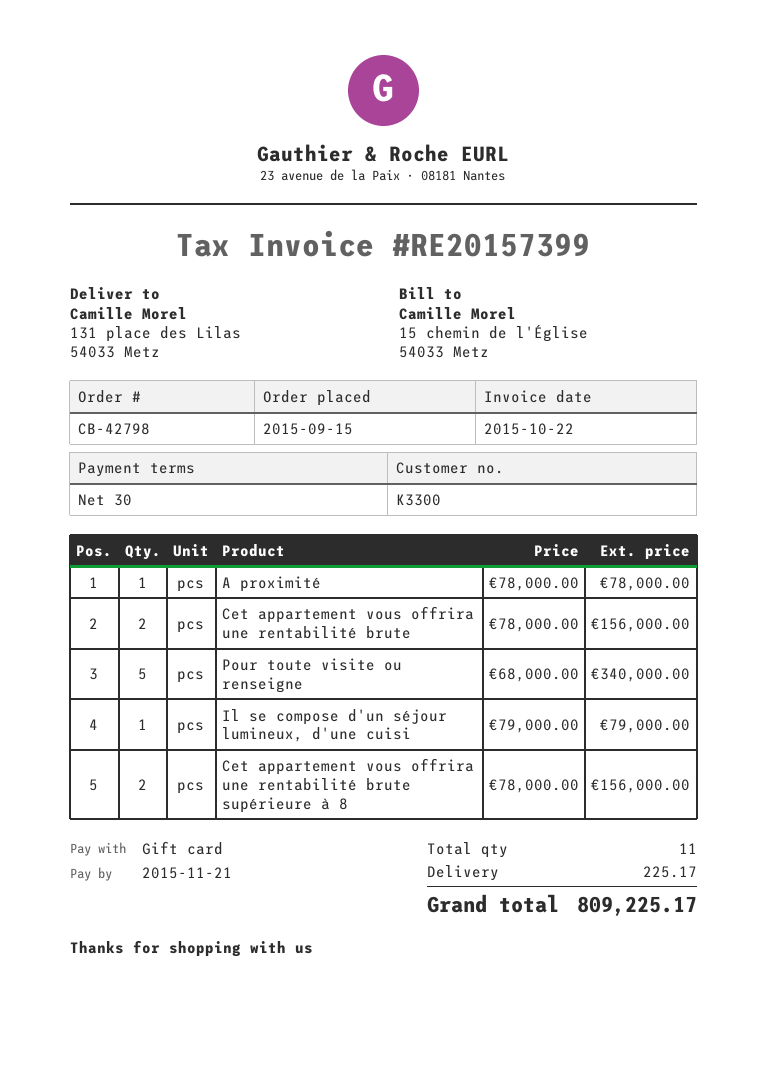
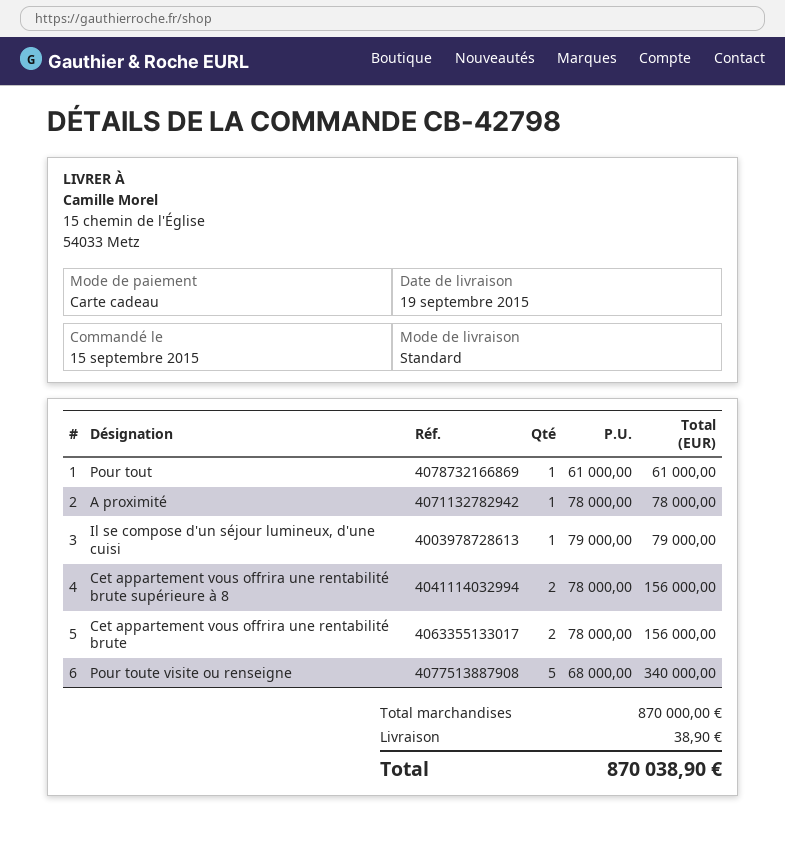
ship to: 131 place des Lilas, 54033 Metz -> 15 chemin de l'Église, 54033 Metz
Pour tout: none -> 1 x 61000.00 = 61000.00
shipping: 225.17 -> 38.90
total: 809225.17 -> 870038.90

